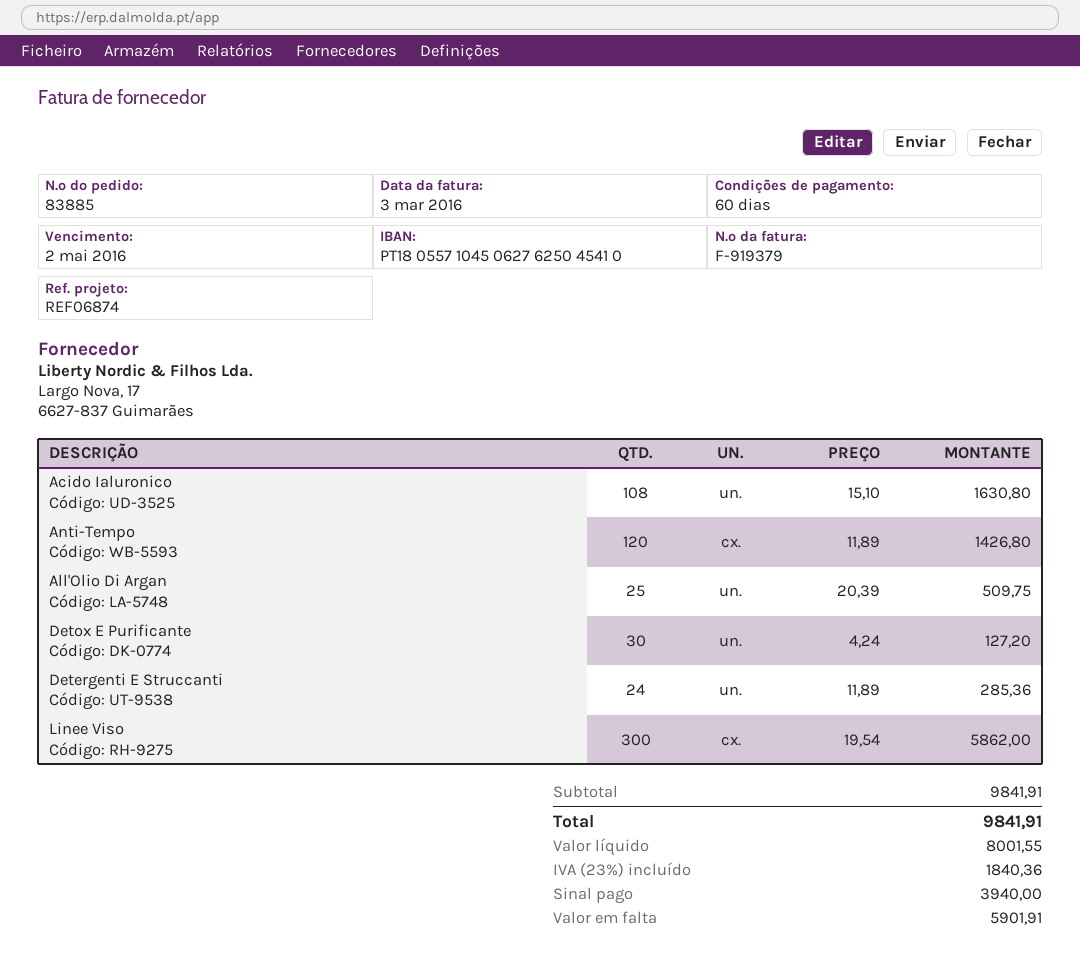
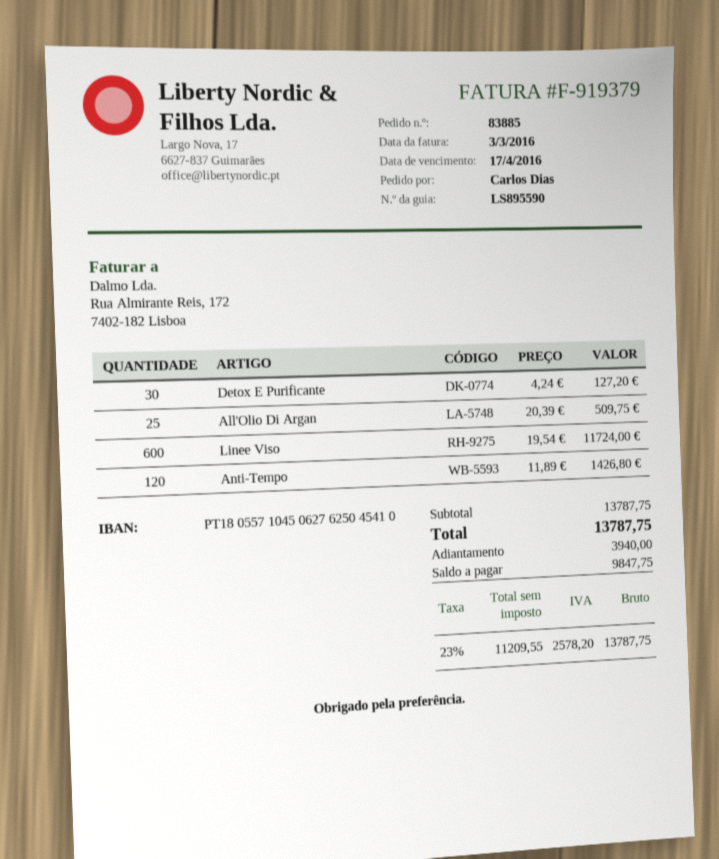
due date: 2016-05-02 -> 2016-04-17
Acido Ialuronico: 108 x 15.10 = 1630.80 -> none
Detergenti E Struccanti: 24 x 11.89 = 285.36 -> none
Linee Viso: 300 x 19.54 = 5862.00 -> 600 x 19.54 = 11724.00
subtotal: 9841.91 -> 13787.75
net: 8001.55 -> 11209.55
tax: 23% = 1840.36 -> 23% = 2578.20
total: 9841.91 -> 13787.75
balance: 5901.91 -> 9847.75

